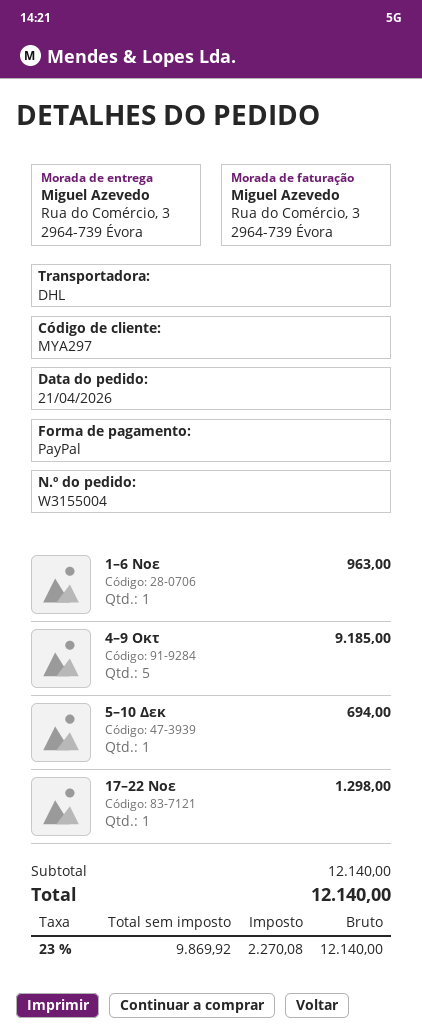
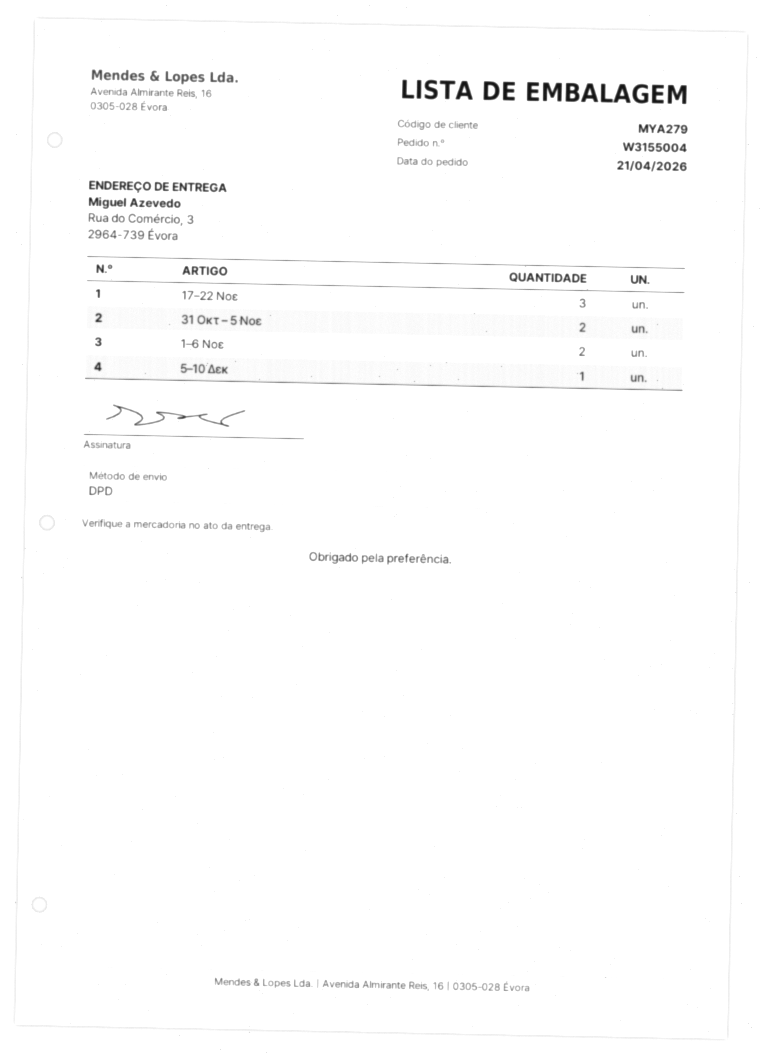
customer number: MYA297 -> MYA279
shipping method: DHL -> DPD
1–6 Νοε: 1 -> 2
4–9 Οκτ: 5 -> none
17–22 Νοε: 1 -> 3
31 Οκτ – 5 Νοε: none -> 2

